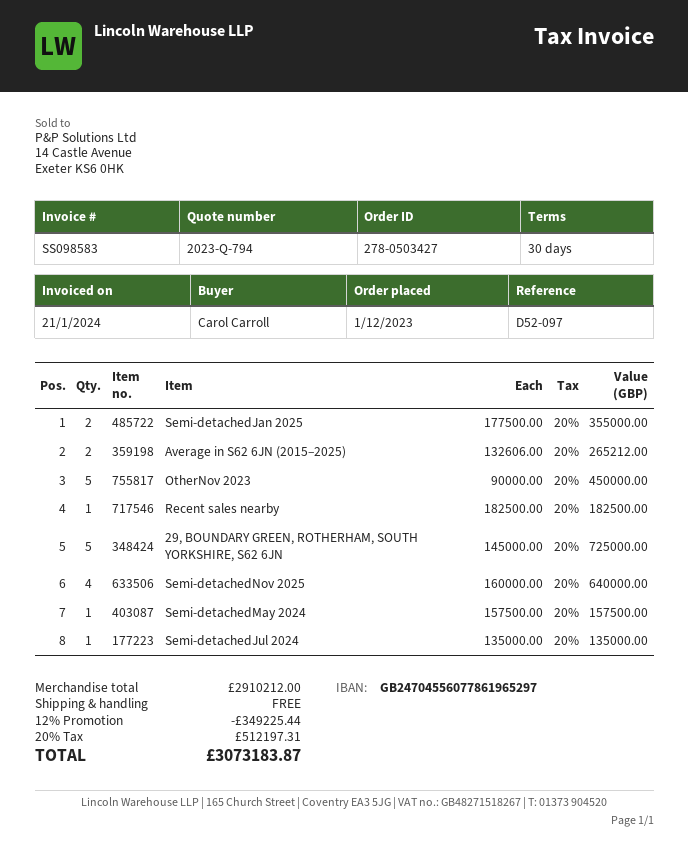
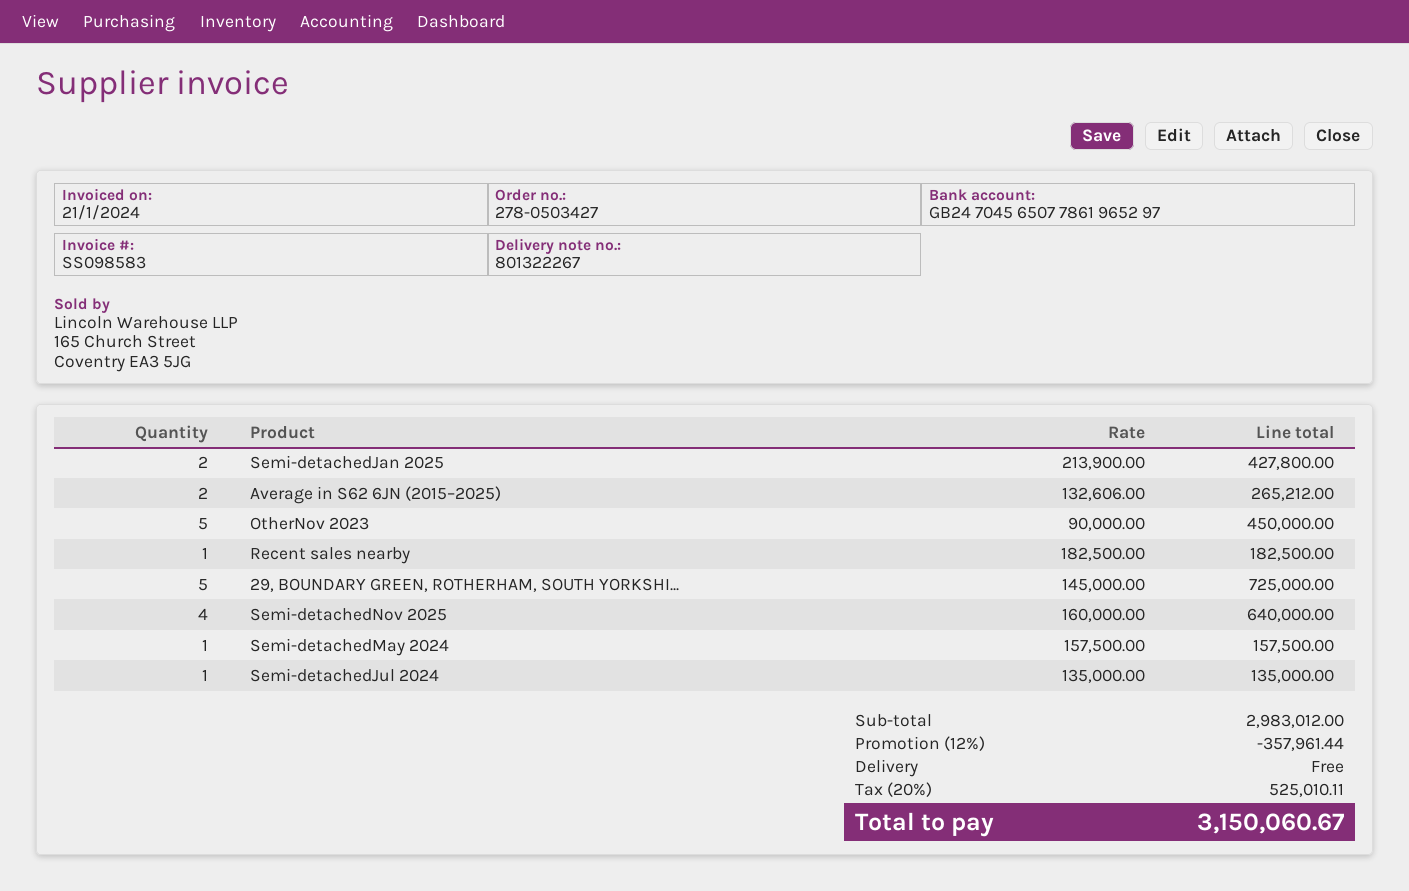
bank account: GB24704556077861965297 -> GB24704565077861965297
Semi-detachedJan 2025: 2 x 177500.00 = 355000.00 -> 2 x 213900.00 = 427800.00
subtotal: 2910212.00 -> 2983012.00
discount: 12% = 349225.44 -> 12% = 357961.44
tax: 20% = 512197.31 -> 20% = 525010.11
total: 3073183.87 -> 3150060.67

